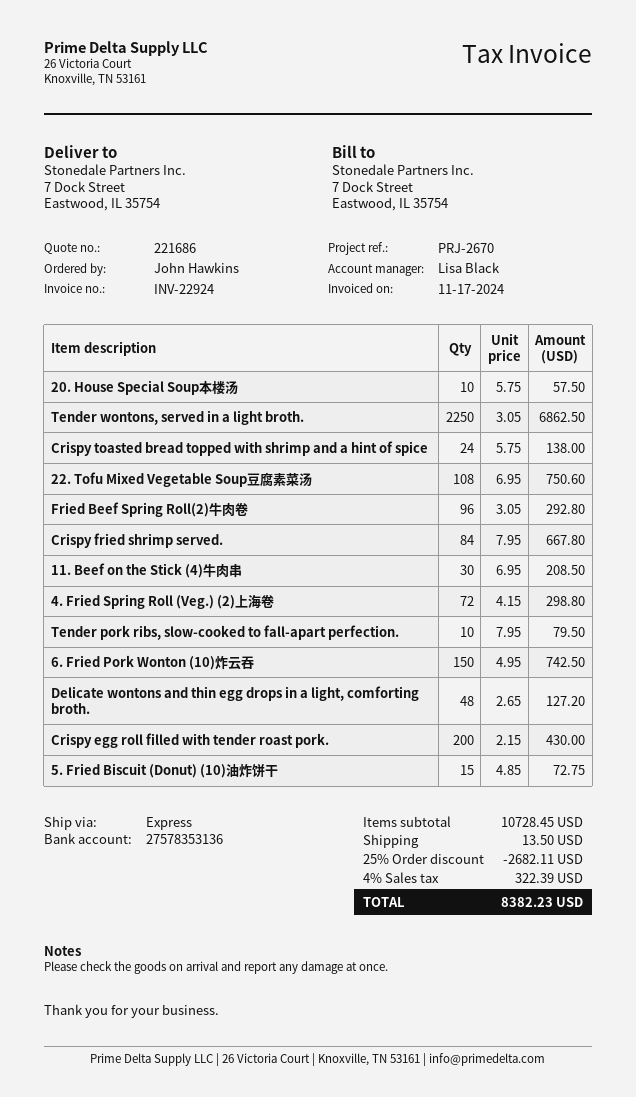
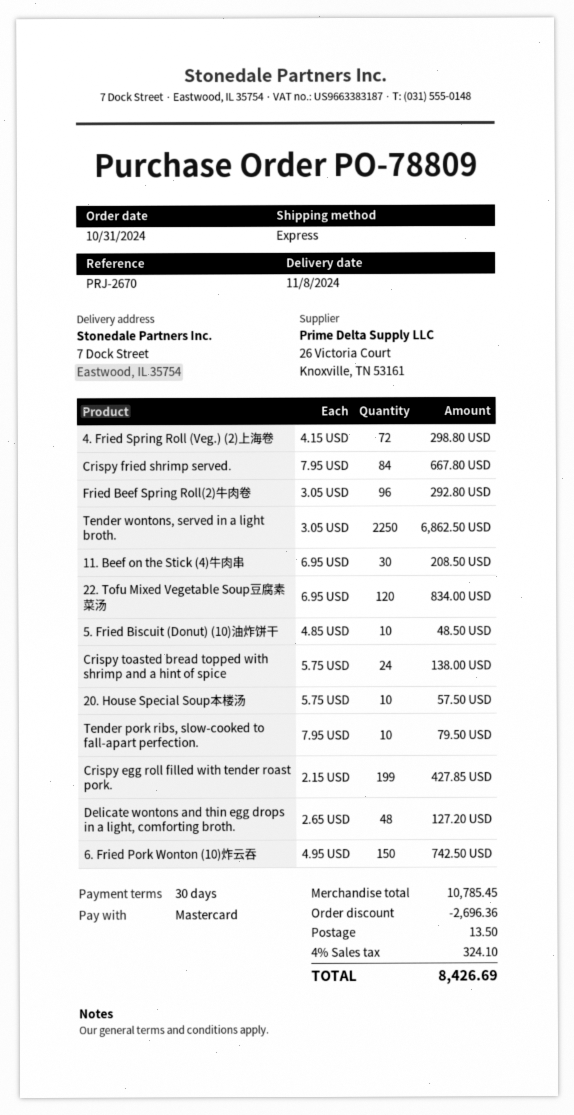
22. Tofu Mixed Vegetable Soup豆腐素菜汤: 108 x 6.95 = 750.60 -> 120 x 6.95 = 834.00
Crispy egg roll filled with tender roast pork.: 200 x 2.15 = 430.00 -> 199 x 2.15 = 427.85
5. Fried Biscuit (Donut) (10)油炸饼干: 15 x 4.85 = 72.75 -> 10 x 4.85 = 48.50
subtotal: 10728.45 -> 10785.45
discount: 2682.11 -> 2696.36
tax: 4% = 322.39 -> 4% = 324.10
total: 8382.23 -> 8426.69

